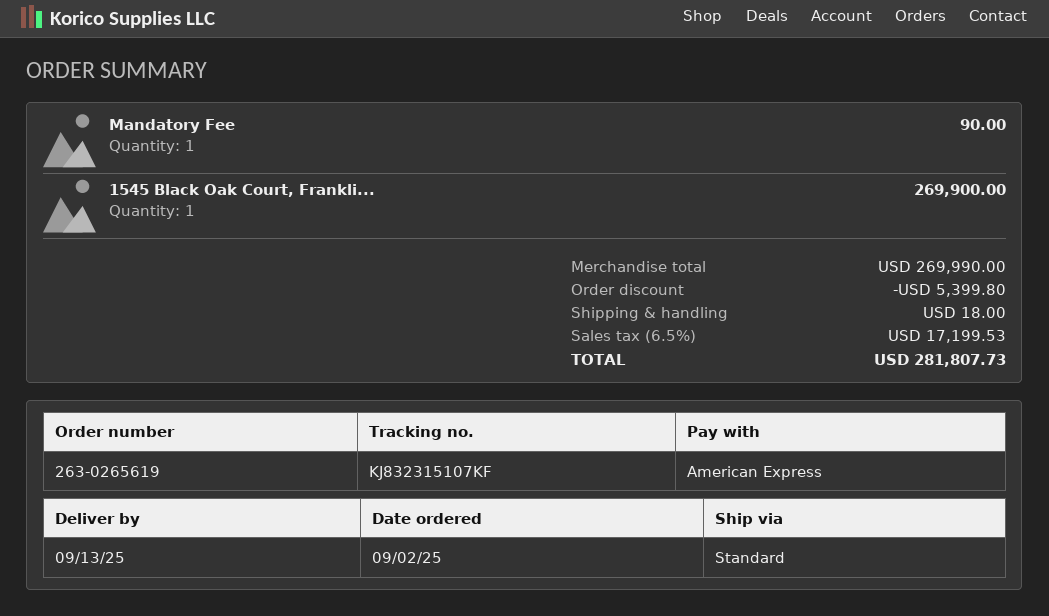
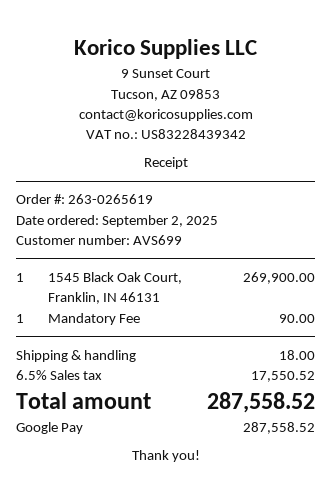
payment method: American Express -> Google Pay
discount: 5399.80 -> none
tax: 6.5% = 17199.53 -> 6.5% = 17550.52
total: 281807.73 -> 287558.52

